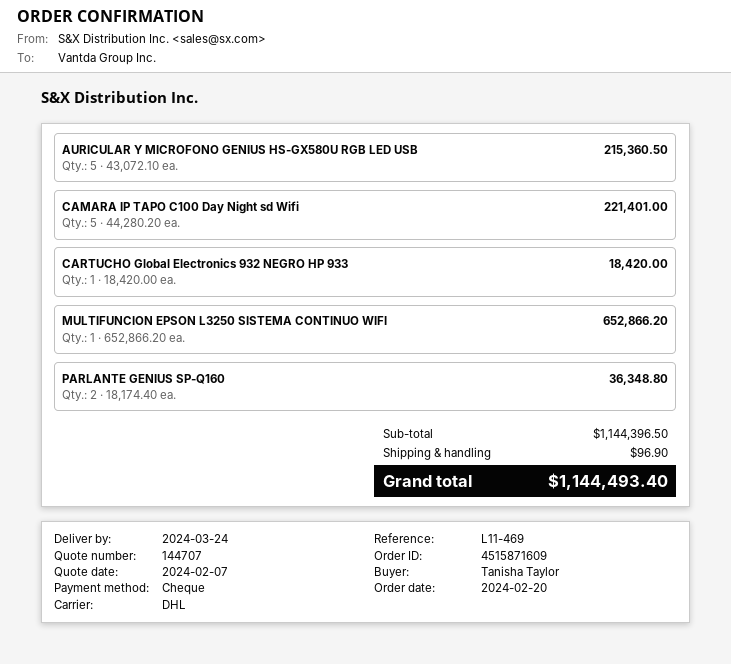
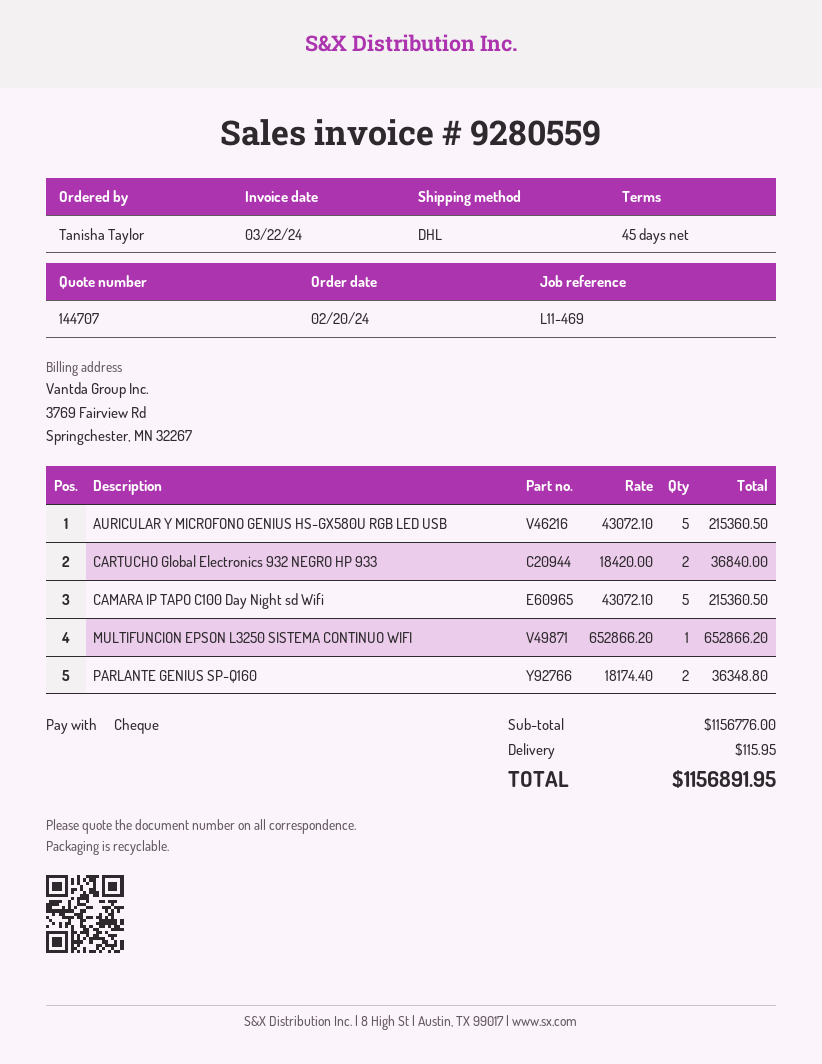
CAMARA IP TAPO C100 Day Night sd Wifi: 5 x 44280.20 = 221401.00 -> 5 x 43072.10 = 215360.50
CARTUCHO Global Electronics 932 NEGRO HP 933: 1 x 18420.00 = 18420.00 -> 2 x 18420.00 = 36840.00
subtotal: 1144396.50 -> 1156776.00
shipping: 96.90 -> 115.95
total: 1144493.40 -> 1156891.95

